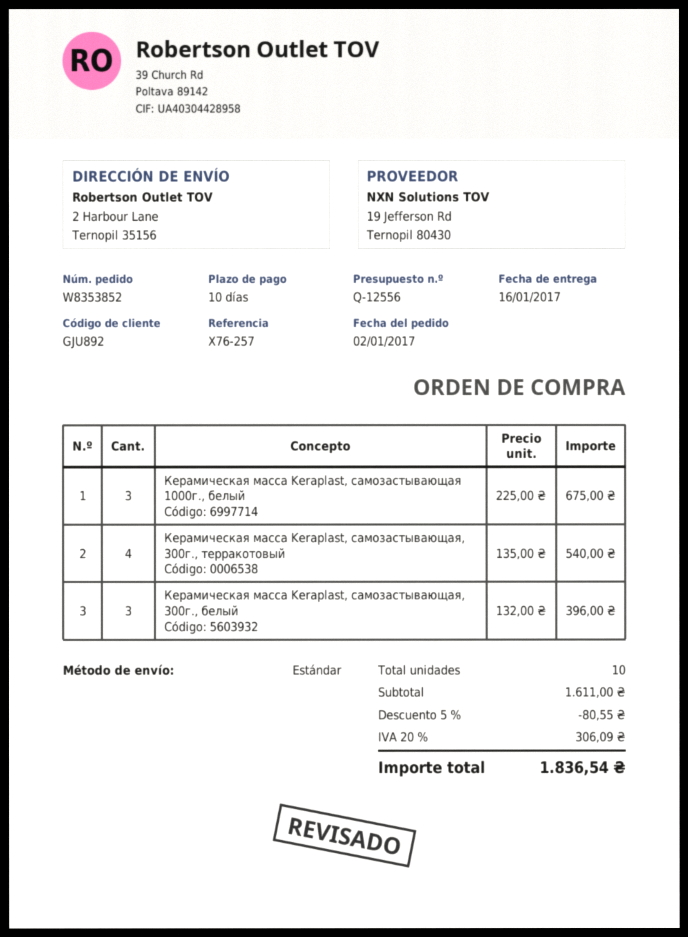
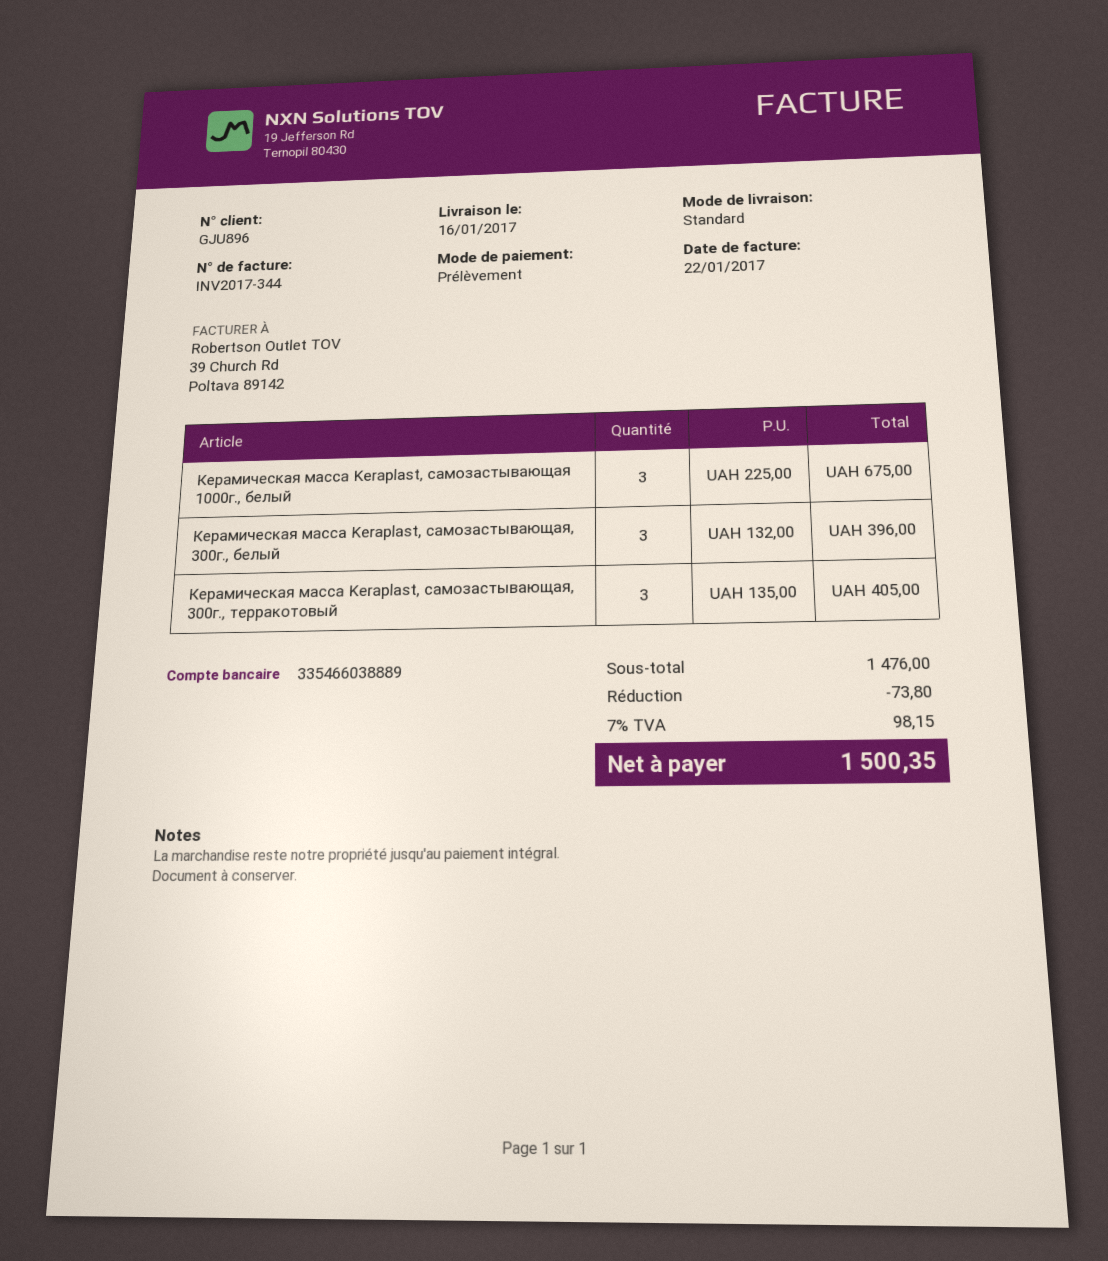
customer number: GJU892 -> GJU896
Керамическая масса Keraplast, самозастывающая, 300г., терракотовый: 4 x 135.00 = 540.00 -> 3 x 135.00 = 405.00
subtotal: 1611.00 -> 1476.00
discount: 80.55 -> 73.80
tax: 20% = 306.09 -> 7% = 98.15
total: 1836.54 -> 1500.35

